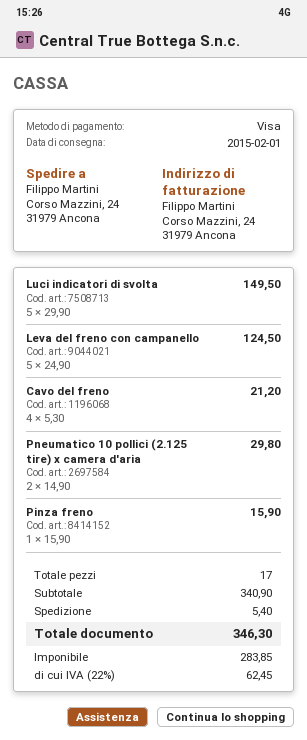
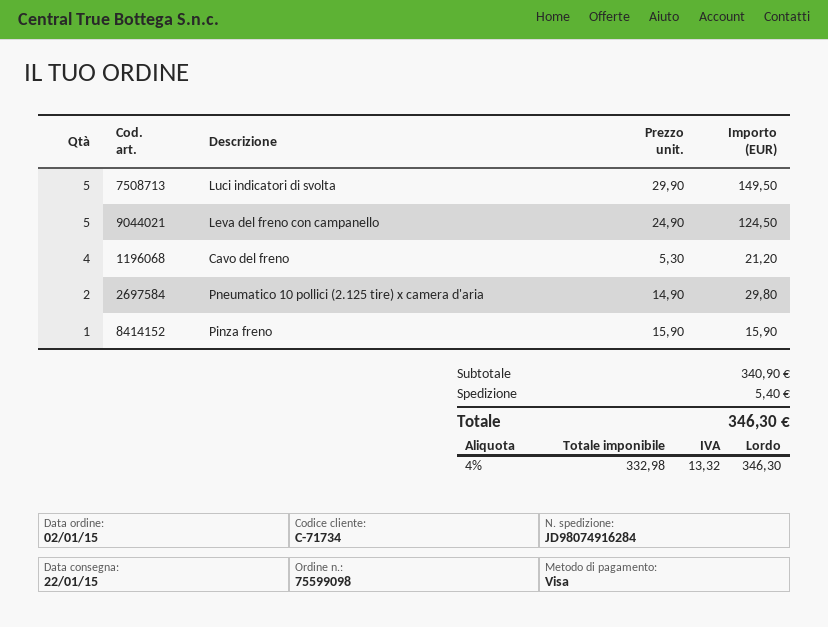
delivery date: 2015-02-01 -> 2015-01-22
net: 283.85 -> 332.98
tax: 22% = 62.45 -> 4% = 13.32

